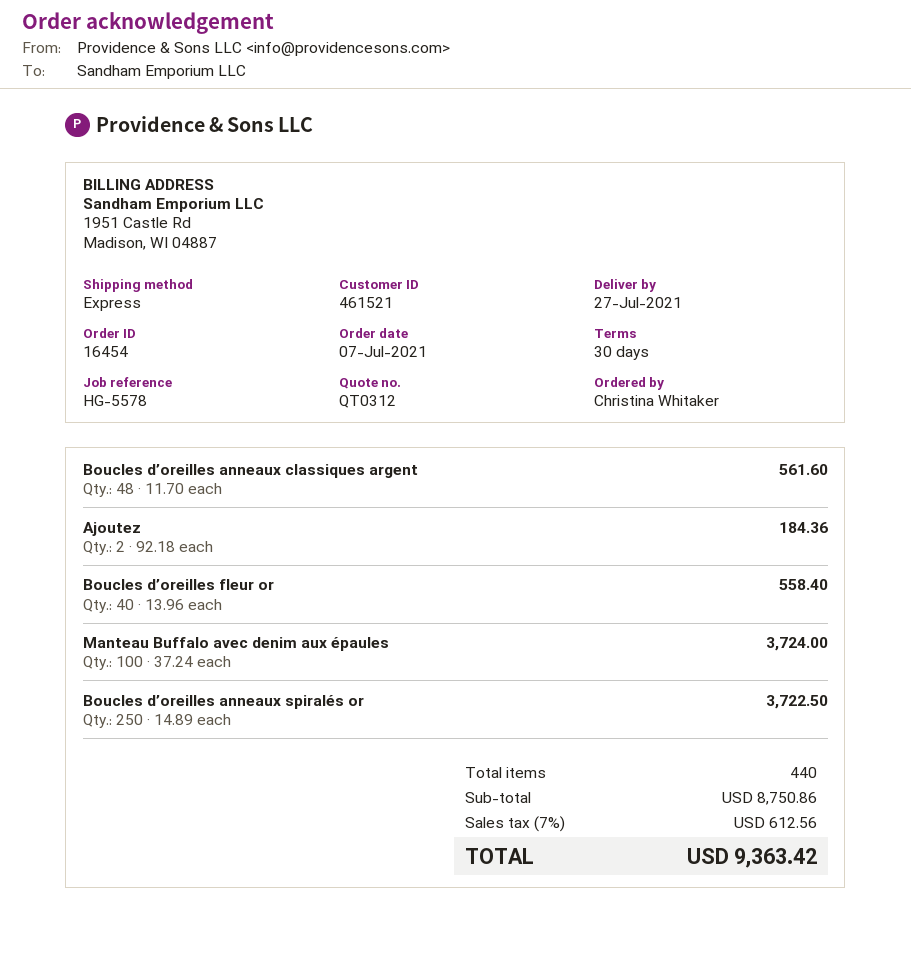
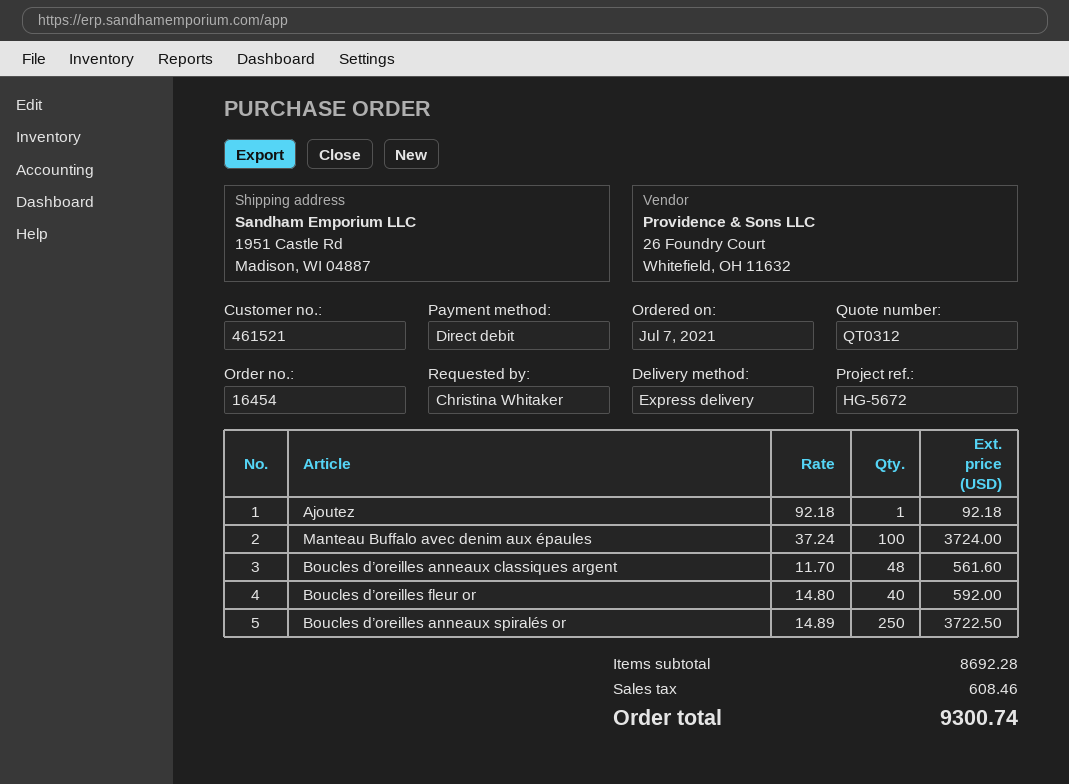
reference: HG-5578 -> HG-5672
Ajoutez: 2 x 92.18 = 184.36 -> 1 x 92.18 = 92.18
Boucles d’oreilles fleur or: 40 x 13.96 = 558.40 -> 40 x 14.80 = 592.00
subtotal: 8750.86 -> 8692.28
tax: 612.56 -> 608.46
total: 9363.42 -> 9300.74

